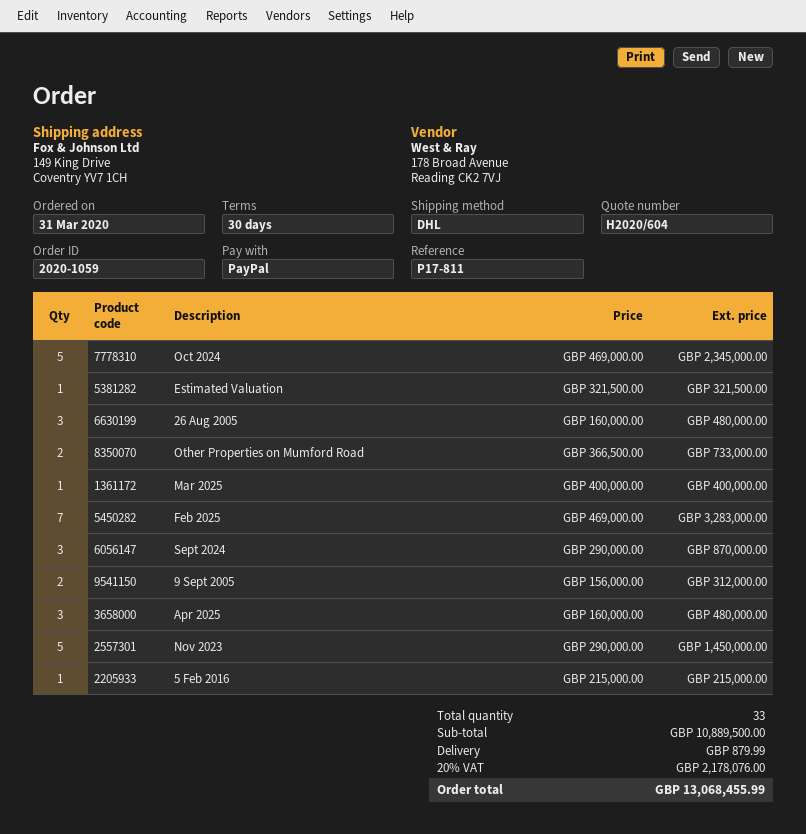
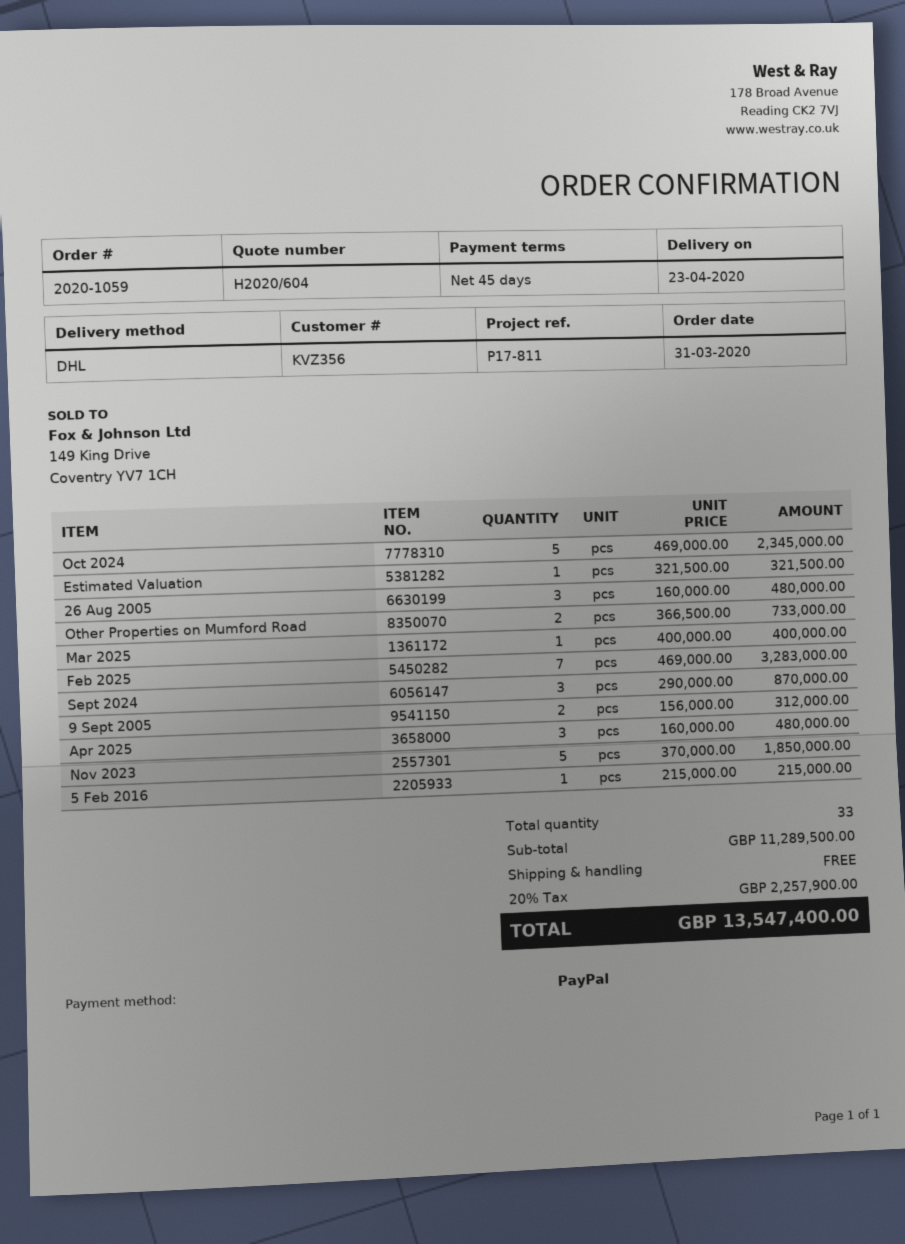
payment terms: 30 days -> 45 days
Nov 2023: 5 x 290000.00 = 1450000.00 -> 5 x 370000.00 = 1850000.00
subtotal: 10889500.00 -> 11289500.00
shipping: 879.99 -> 0.00
tax: 20% = 2178076.00 -> 20% = 2257900.00
total: 13068455.99 -> 13547400.00

